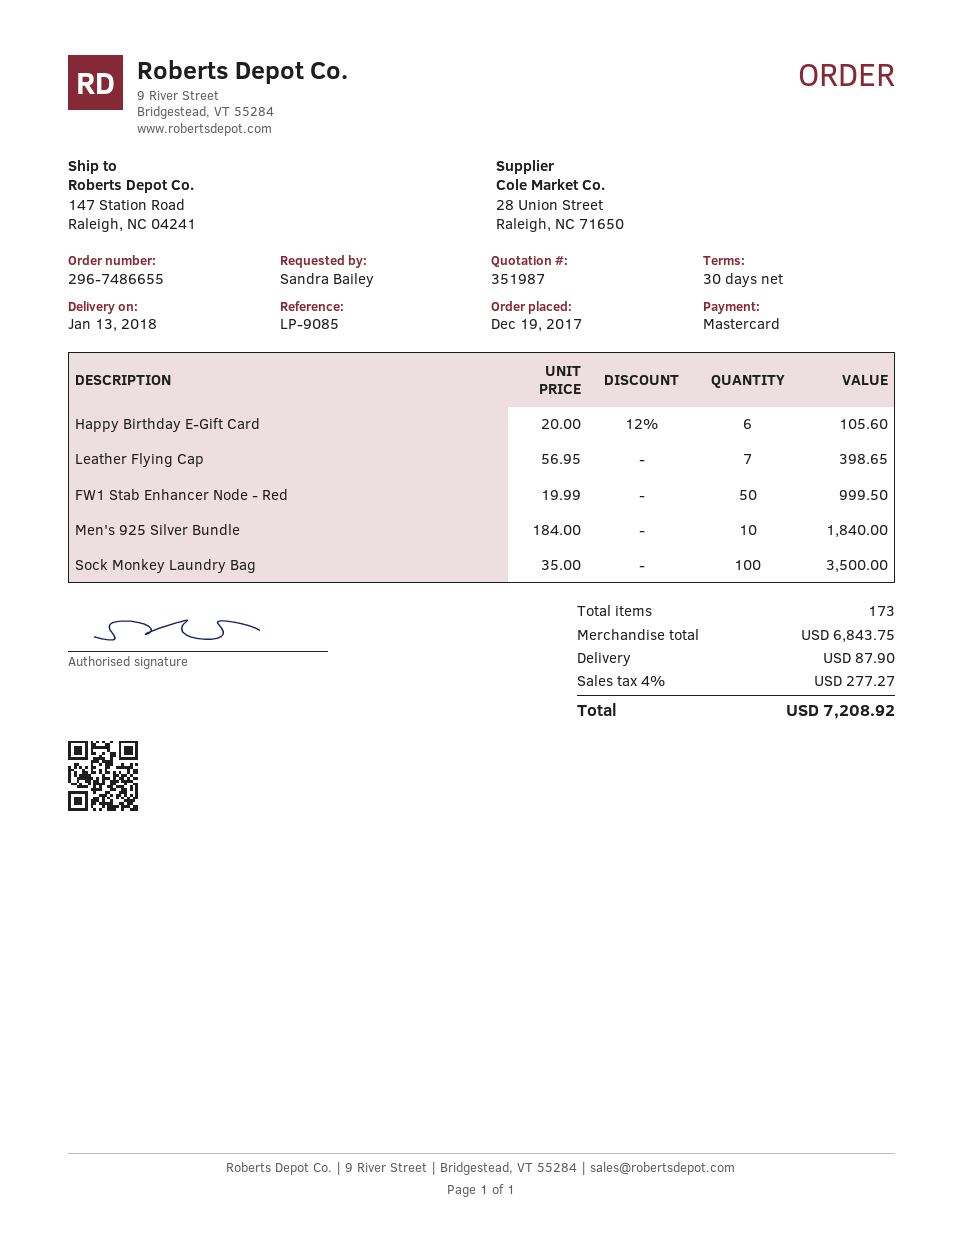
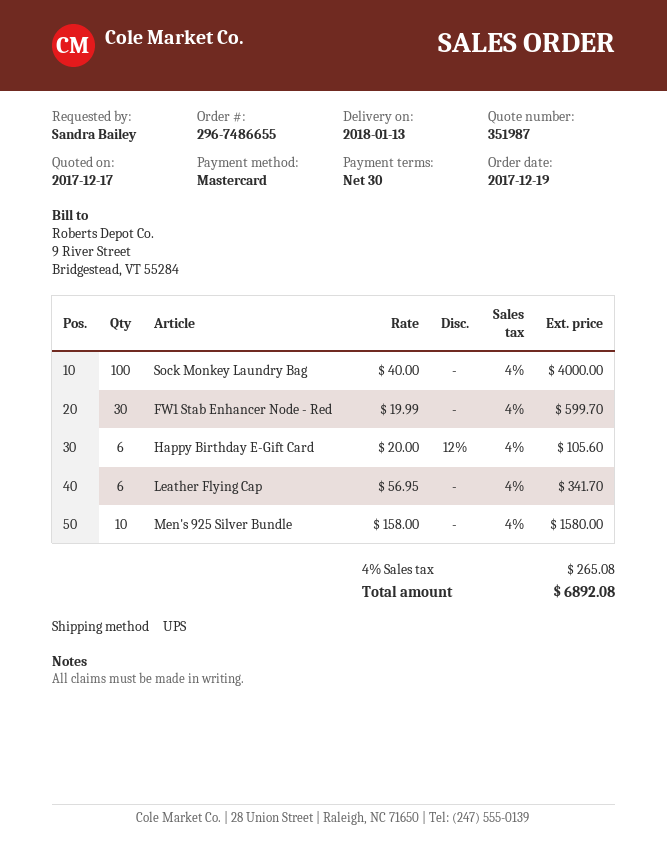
Leather Flying Cap: 7 x 56.95 = 398.65 -> 6 x 56.95 = 341.70
FW1 Stab Enhancer Node - Red: 50 x 19.99 = 999.50 -> 30 x 19.99 = 599.70
Men's 925 Silver Bundle: 10 x 184.00 = 1840.00 -> 10 x 158.00 = 1580.00
Sock Monkey Laundry Bag: 100 x 35.00 = 3500.00 -> 100 x 40.00 = 4000.00
shipping: 87.90 -> none
tax: 4% = 277.27 -> 4% = 265.08
total: 7208.92 -> 6892.08

